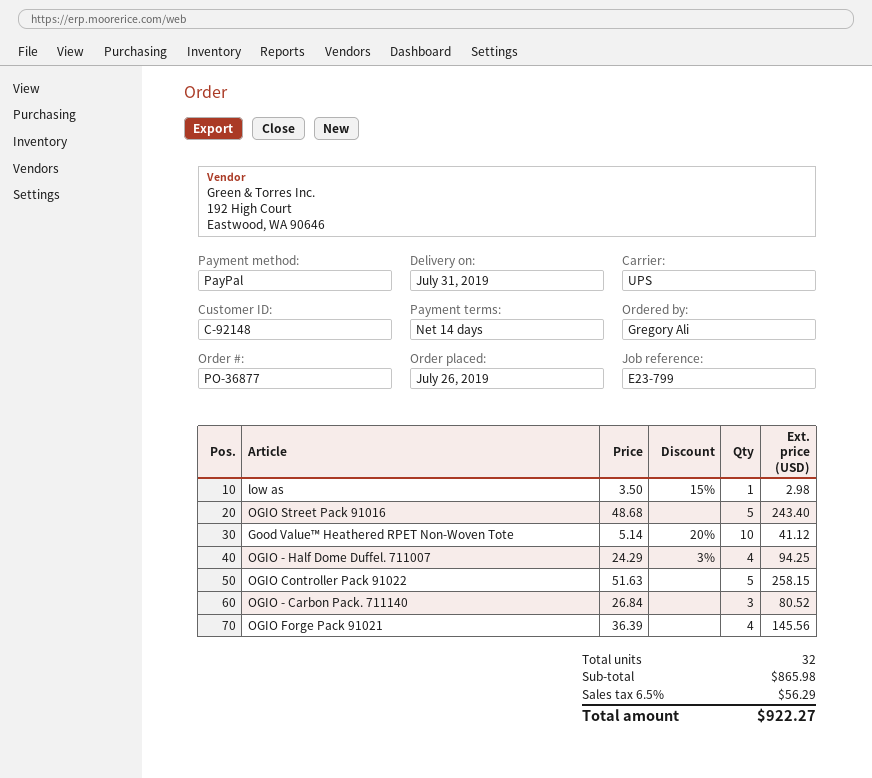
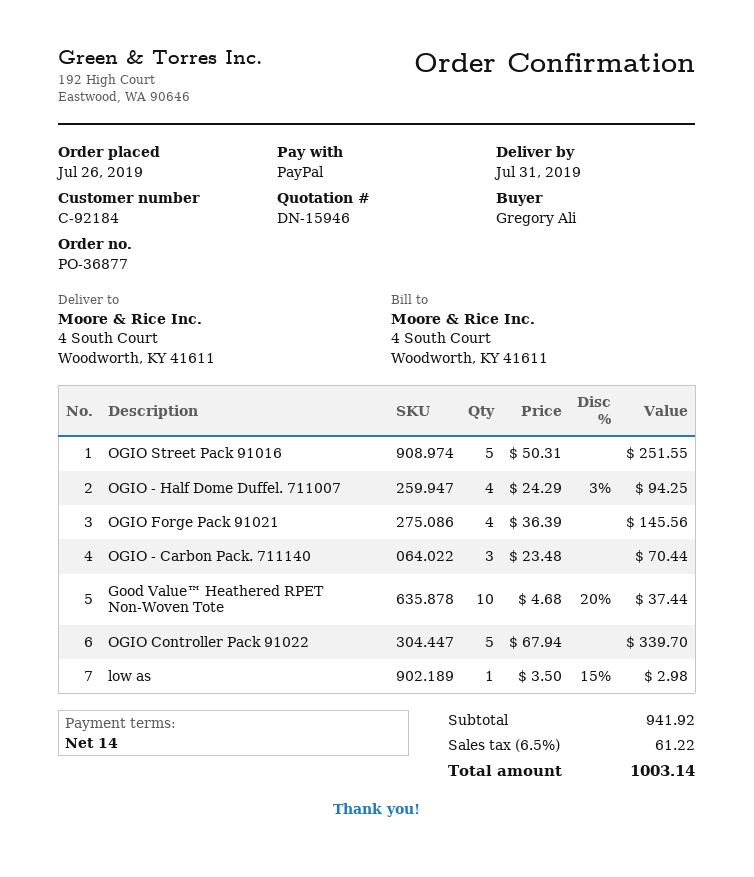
customer number: C-92148 -> C-92184
OGIO Street Pack 91016: 5 x 48.68 = 243.40 -> 5 x 50.31 = 251.55
Good Value™ Heathered RPET Non-Woven Tote: 10 x 5.14 - 20% = 41.12 -> 10 x 4.68 - 20% = 37.44
OGIO Controller Pack 91022: 5 x 51.63 = 258.15 -> 5 x 67.94 = 339.70
OGIO - Carbon Pack. 711140: 3 x 26.84 = 80.52 -> 3 x 23.48 = 70.44
subtotal: 865.98 -> 941.92
tax: 6.5% = 56.29 -> 6.5% = 61.22
total: 922.27 -> 1003.14

